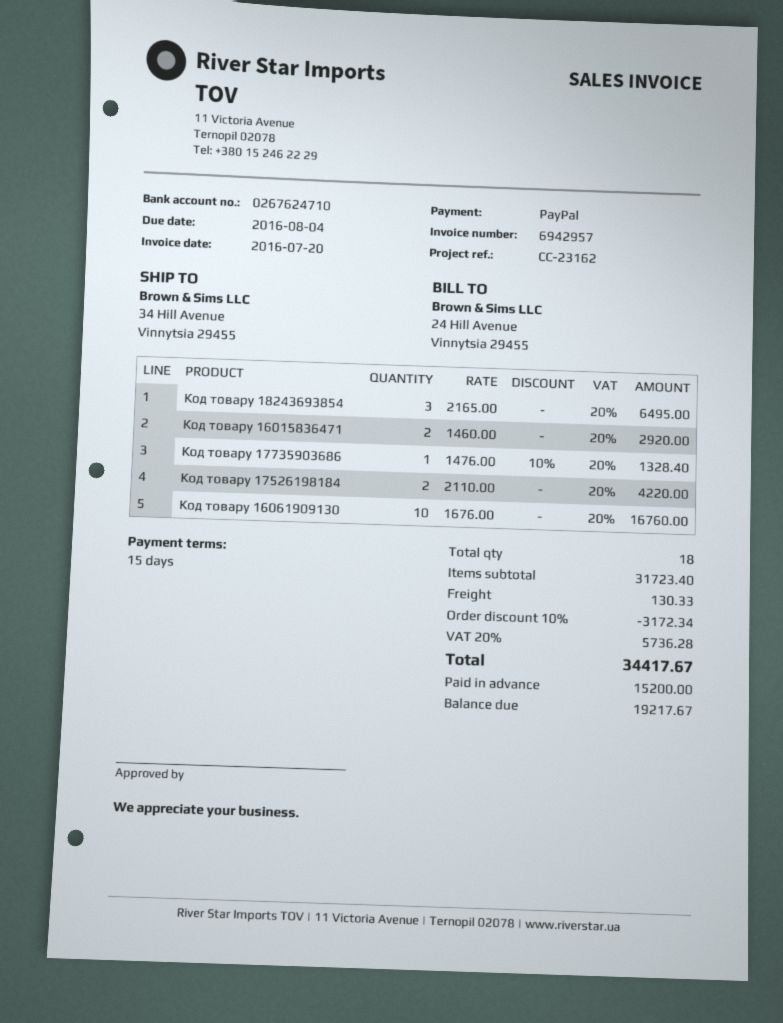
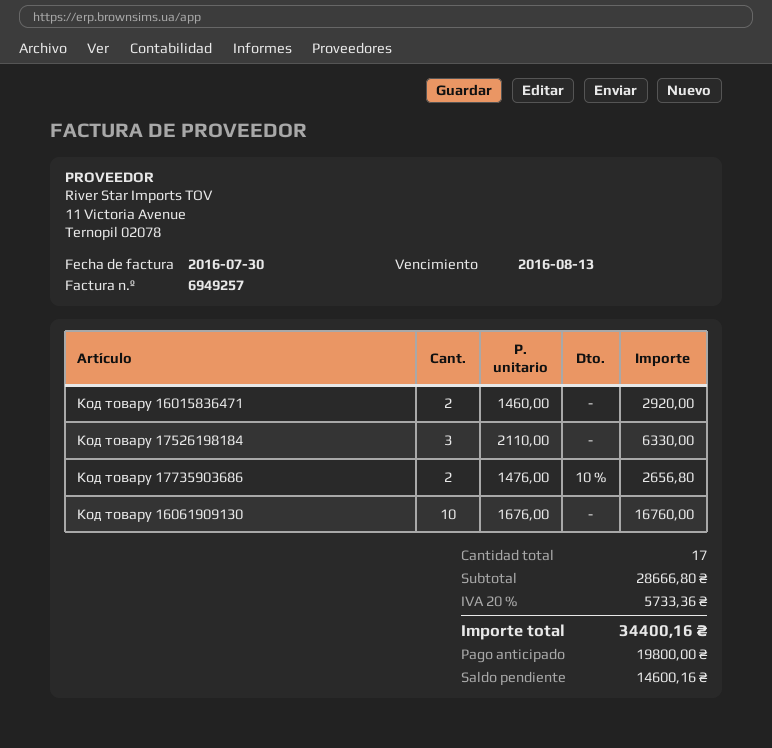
invoice number: 6942957 -> 6949257
invoice date: 2016-07-20 -> 2016-07-30
due date: 2016-08-04 -> 2016-08-13
Код товару 18243693854: 3 x 2165.00 = 6495.00 -> none
Код товару 17735903686: 1 x 1476.00 - 10% = 1328.40 -> 2 x 1476.00 - 10% = 2656.80
Код товару 17526198184: 2 x 2110.00 = 4220.00 -> 3 x 2110.00 = 6330.00
total quantity: 18 -> 17
subtotal: 31723.40 -> 28666.80
discount: 10% = 3172.34 -> none
shipping: 130.33 -> none
tax: 20% = 5736.28 -> 20% = 5733.36
total: 34417.67 -> 34400.16
deposit: 15200.00 -> 19800.00
balance: 19217.67 -> 14600.16

